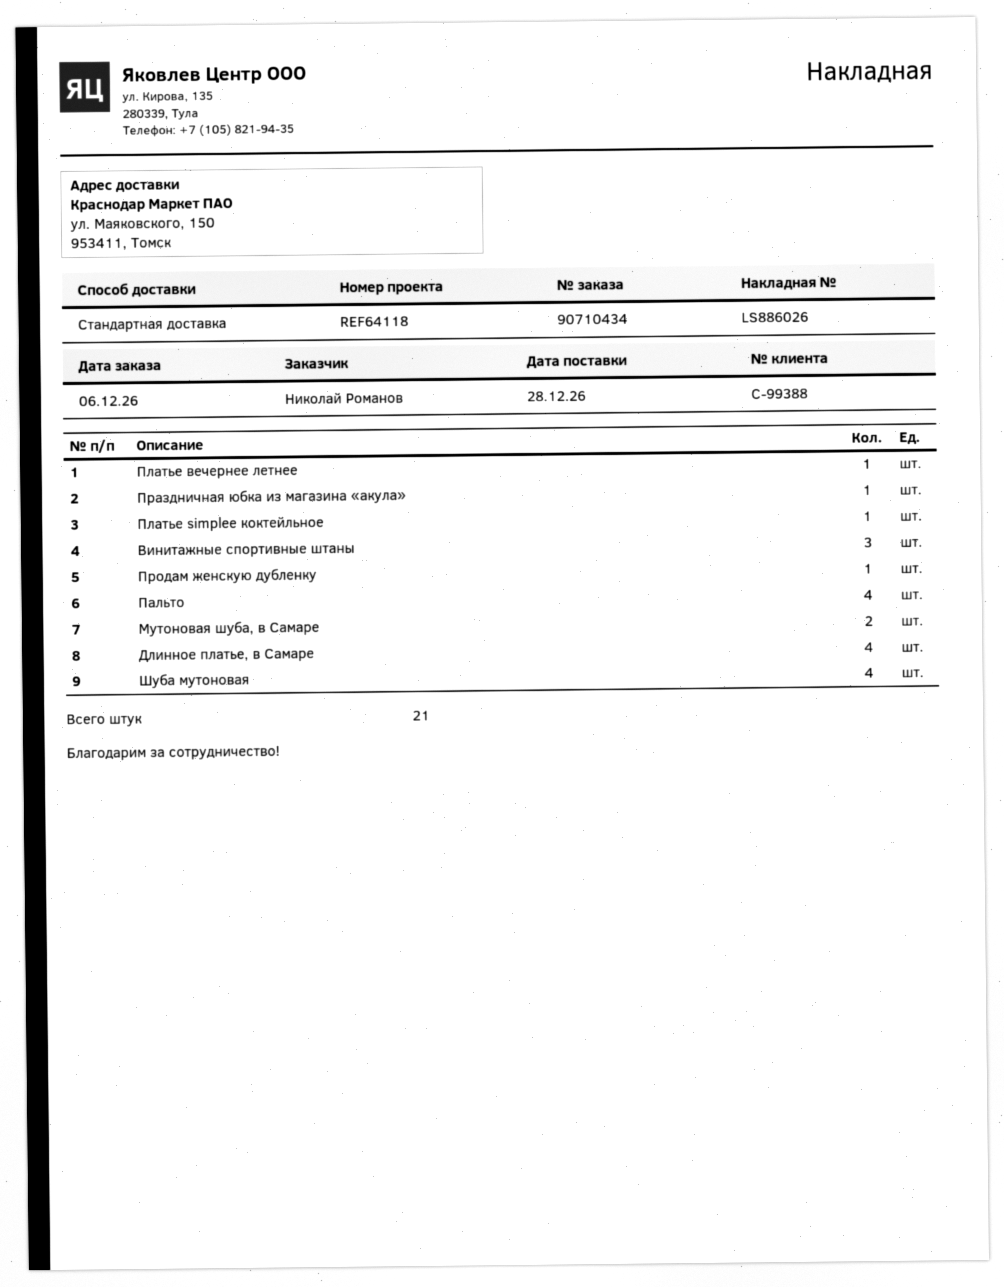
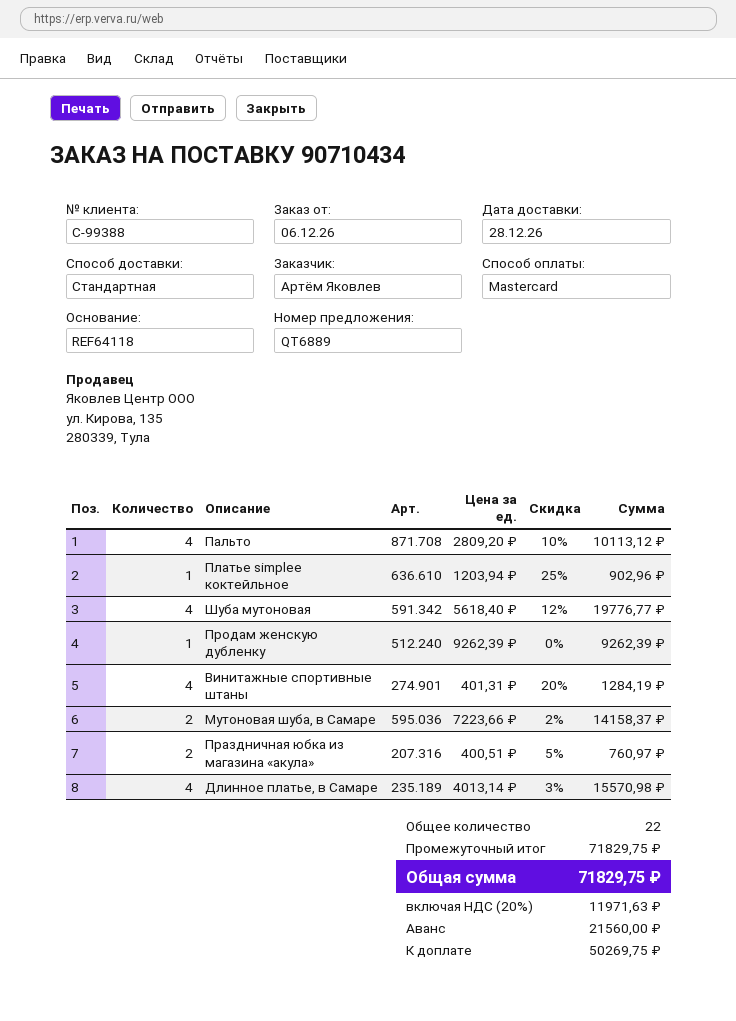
ordered by: Николай Романов -> Артём Яковлев
Платье вечернее летнее: 1 -> none
Праздничная юбка из магазина «акула»: 1 -> 2
Винитажные спортивные штаны: 3 -> 4
total quantity: 21 -> 22

